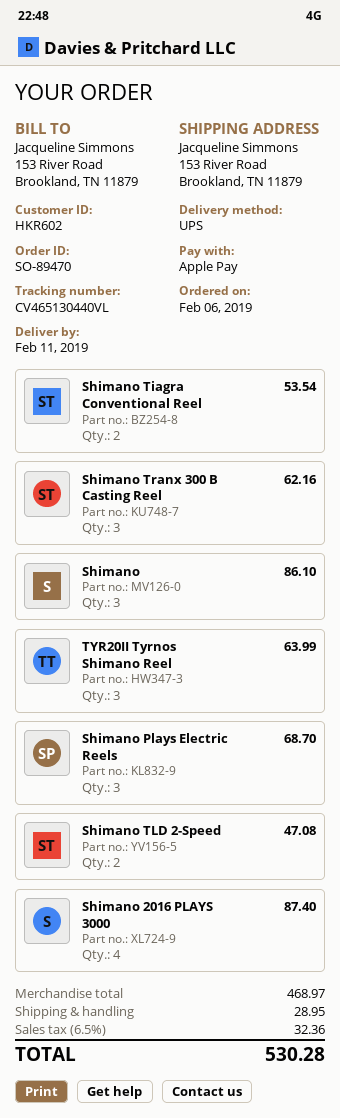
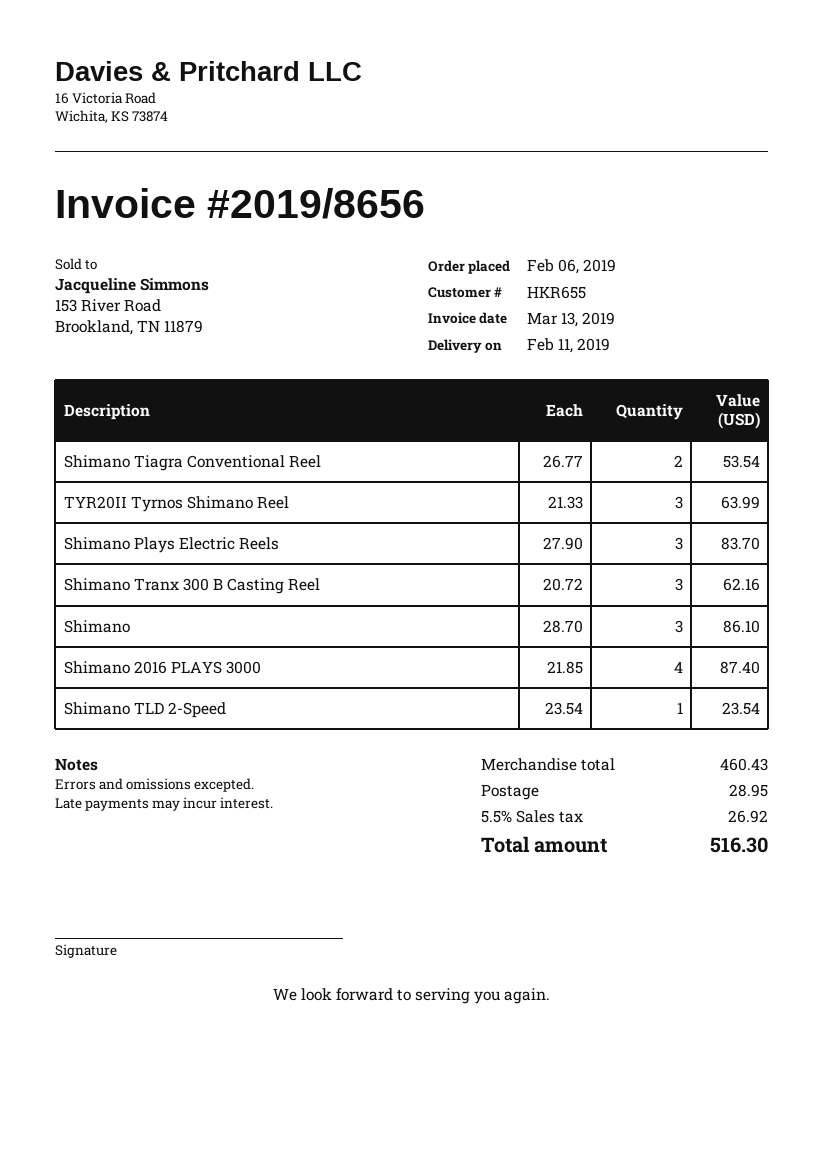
customer number: HKR602 -> HKR655
Shimano Plays Electric Reels: 3 for 68.70 -> 3 for 83.70
Shimano TLD 2-Speed: 2 for 47.08 -> 1 for 23.54
subtotal: 468.97 -> 460.43
tax: 6.5% = 32.36 -> 5.5% = 26.92
total: 530.28 -> 516.30

